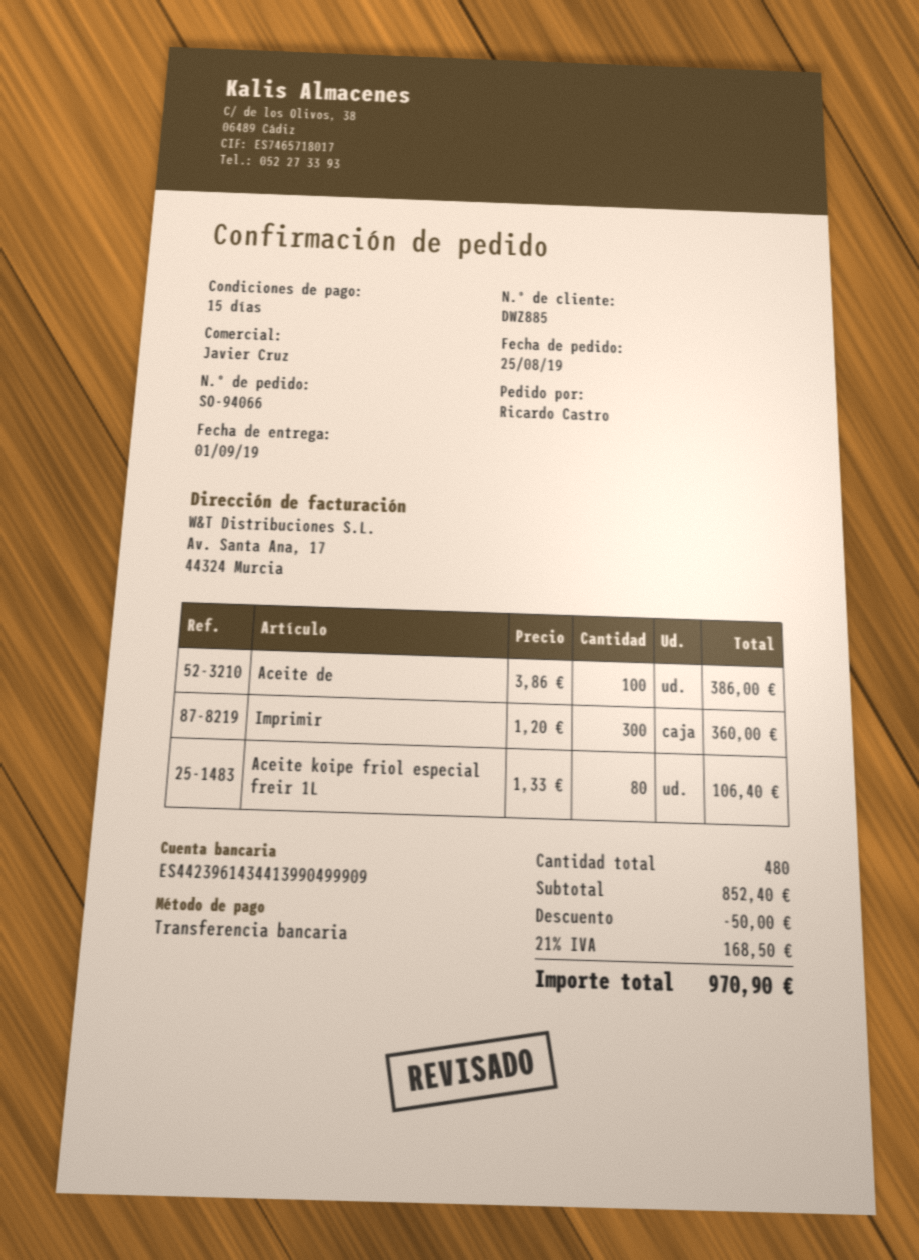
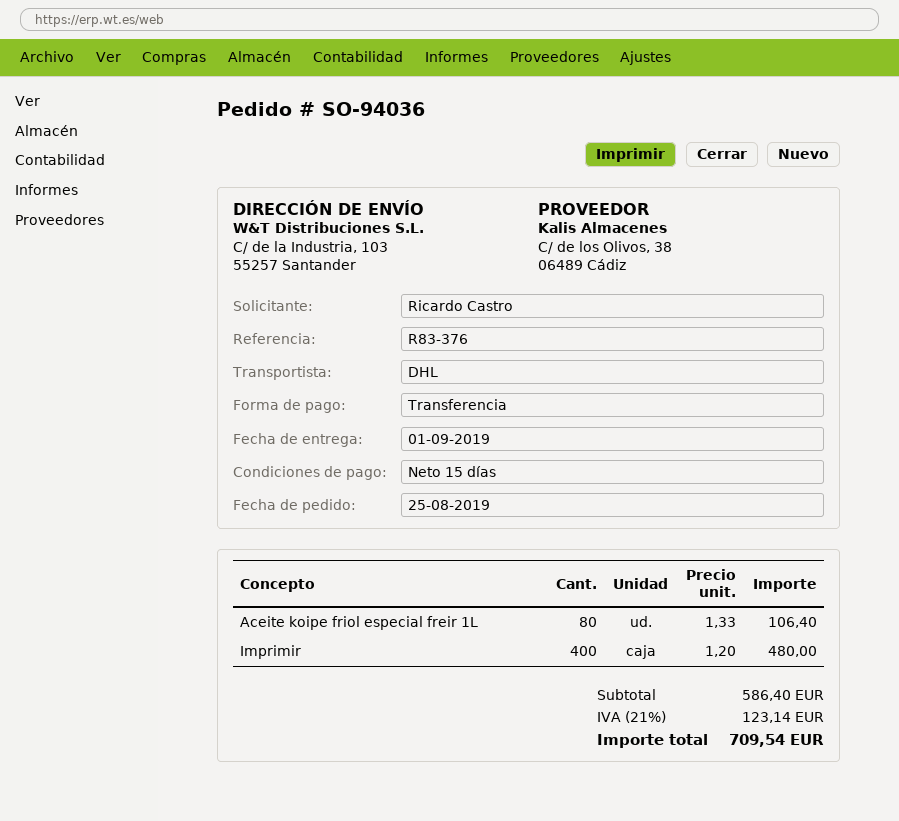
order number: SO-94066 -> SO-94036
Aceite de: 100 x 3.86 = 386.00 -> none
Imprimir: 300 x 1.20 = 360.00 -> 400 x 1.20 = 480.00
subtotal: 852.40 -> 586.40
discount: 50.00 -> none
tax: 21% = 168.50 -> 21% = 123.14
total: 970.90 -> 709.54

